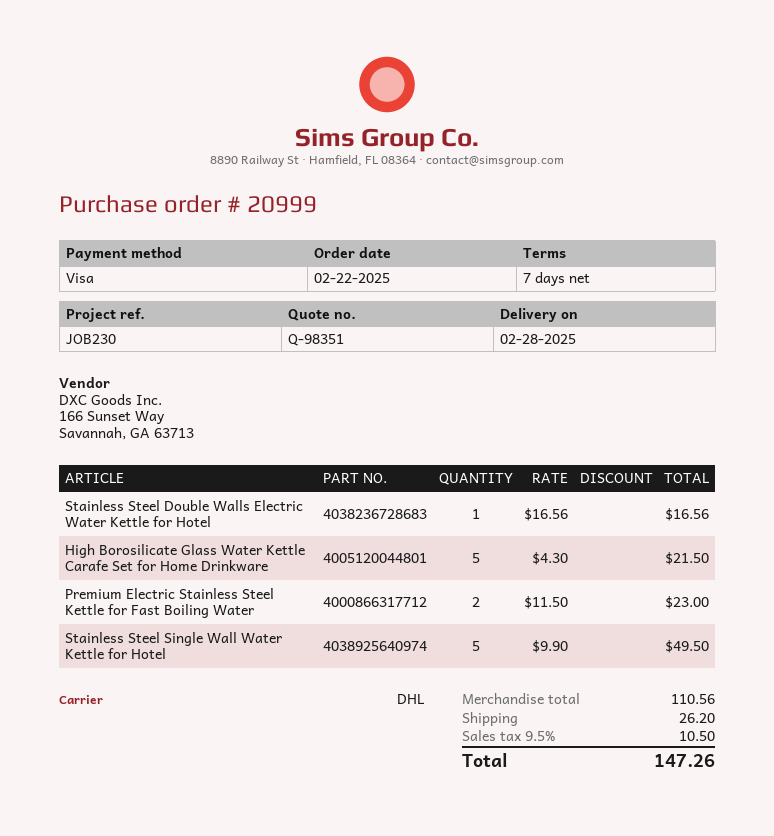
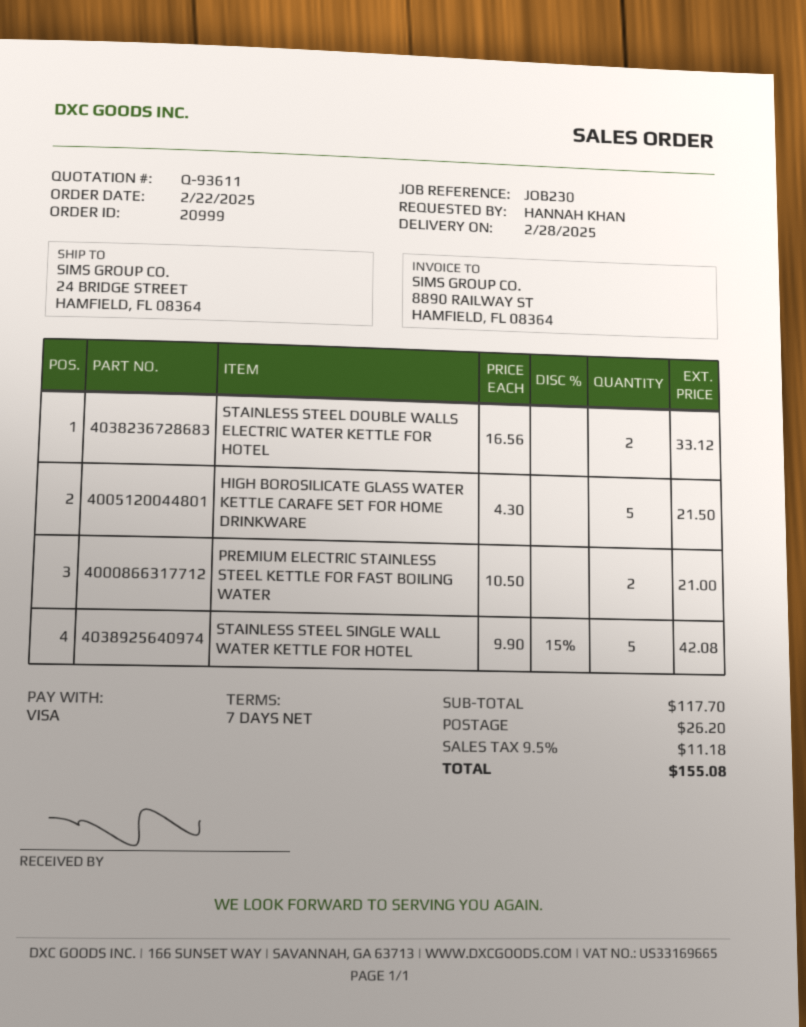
quote number: Q-98351 -> Q-93611
Stainless Steel Double Walls Electric Water Kettle for Hotel: 1 x 16.56 = 16.56 -> 2 x 16.56 = 33.12
Premium Electric Stainless Steel Kettle for Fast Boiling Water: 2 x 11.50 = 23.00 -> 2 x 10.50 = 21.00
Stainless Steel Single Wall Water Kettle for Hotel: 5 x 9.90 = 49.50 -> 5 x 9.90 - 15% = 42.08
subtotal: 110.56 -> 117.70
tax: 9.5% = 10.50 -> 9.5% = 11.18
total: 147.26 -> 155.08

